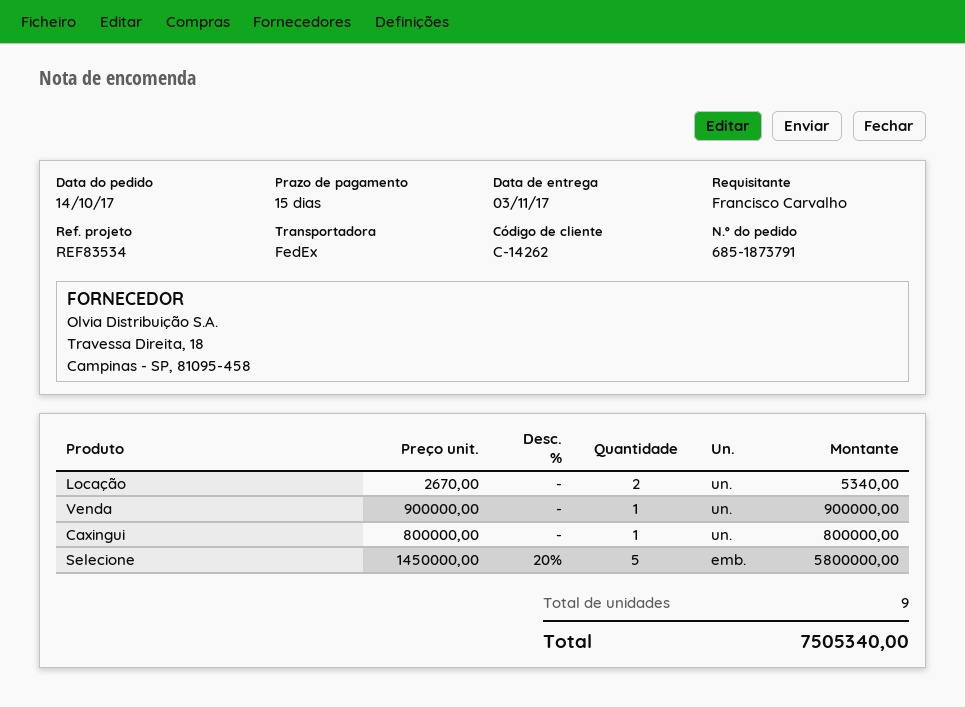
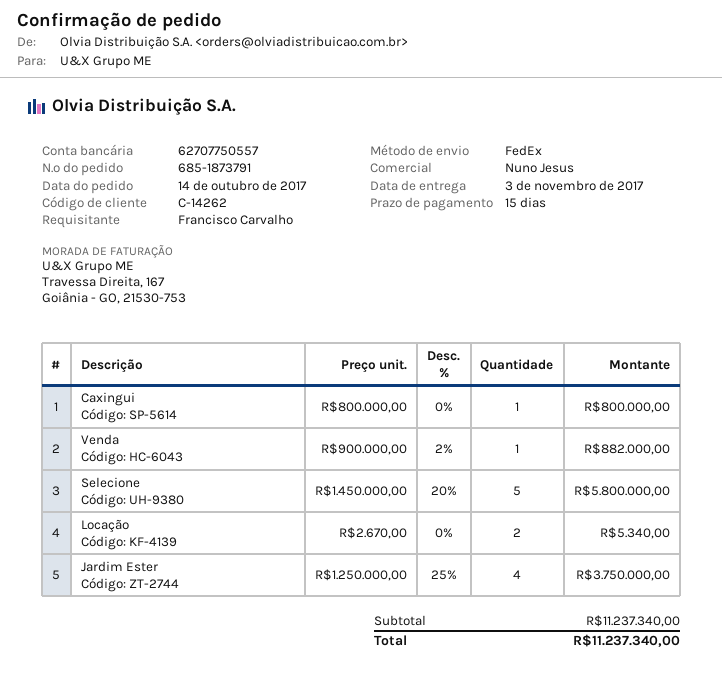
Venda: 1 x 900000.00 = 900000.00 -> 1 x 900000.00 - 2% = 882000.00
Jardim Ester: none -> 4 x 1250000.00 - 25% = 3750000.00
total: 7505340.00 -> 11237340.00

